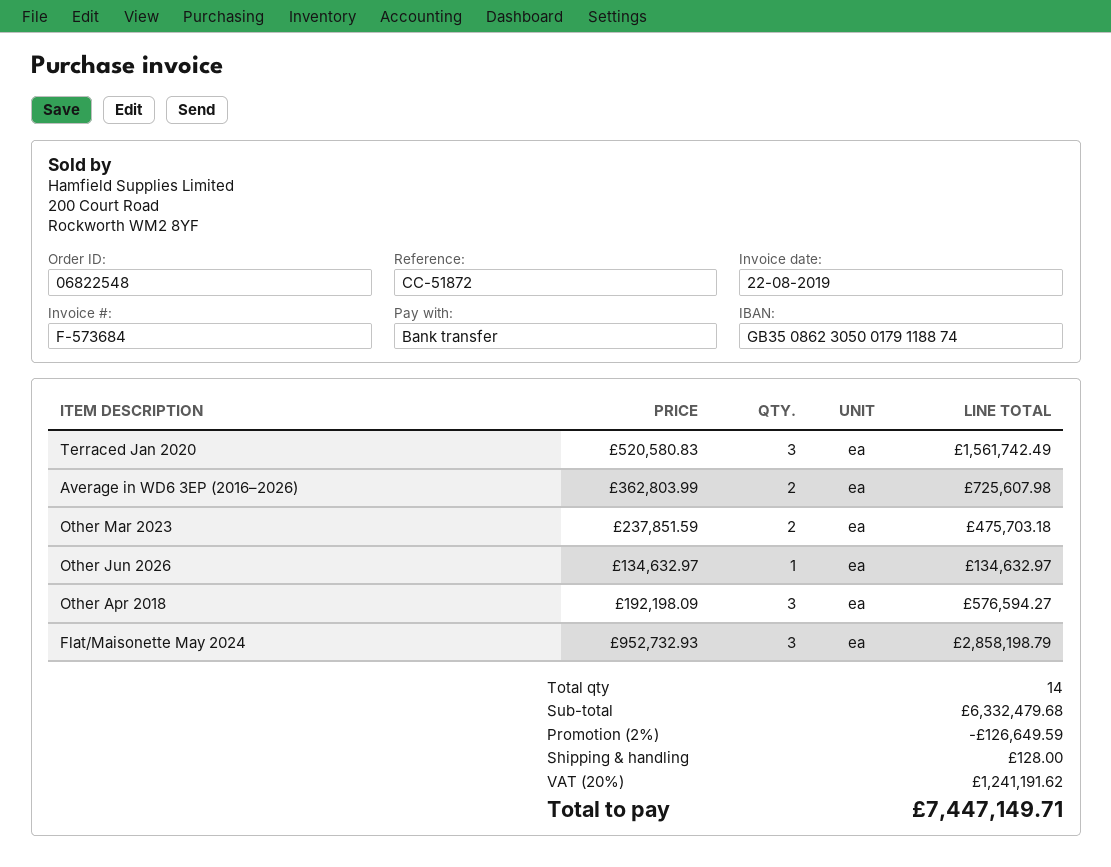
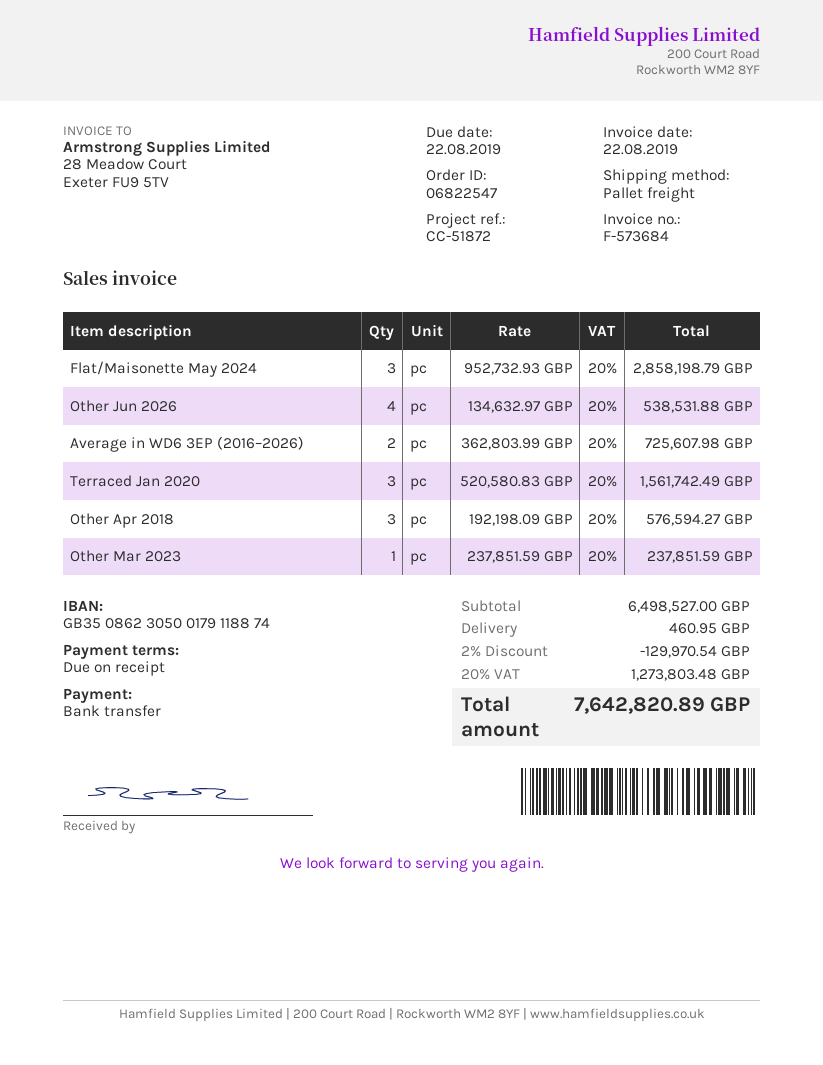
order number: 06822548 -> 06822547
Other Mar 2023: 2 x 237851.59 = 475703.18 -> 1 x 237851.59 = 237851.59
Other Jun 2026: 1 x 134632.97 = 134632.97 -> 4 x 134632.97 = 538531.88
subtotal: 6332479.68 -> 6498527.00
discount: 2% = 126649.59 -> 2% = 129970.54
shipping: 128.00 -> 460.95
tax: 20% = 1241191.62 -> 20% = 1273803.48
total: 7447149.71 -> 7642820.89

